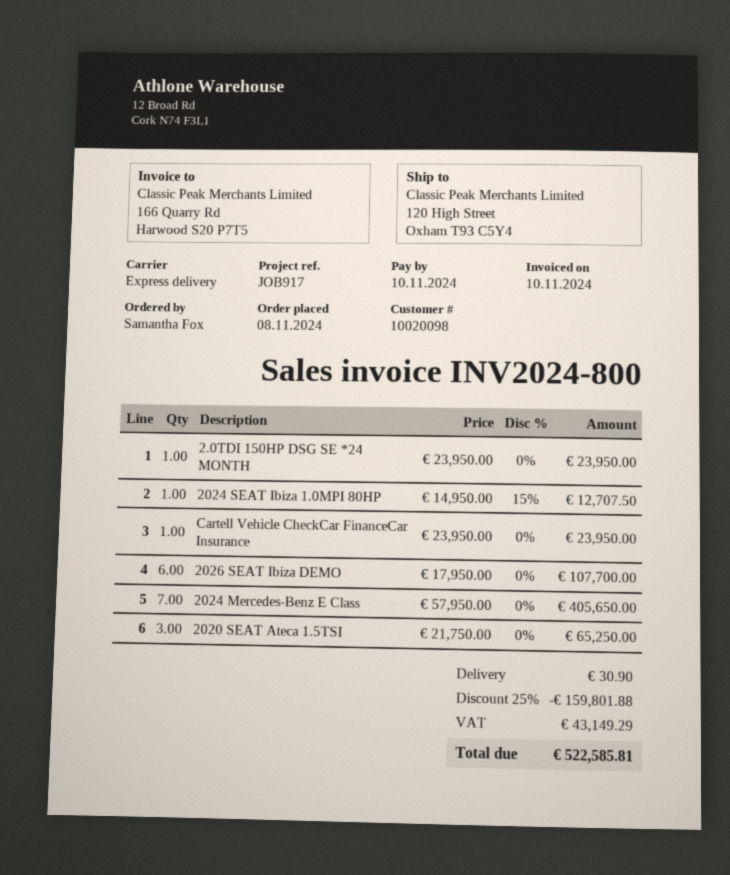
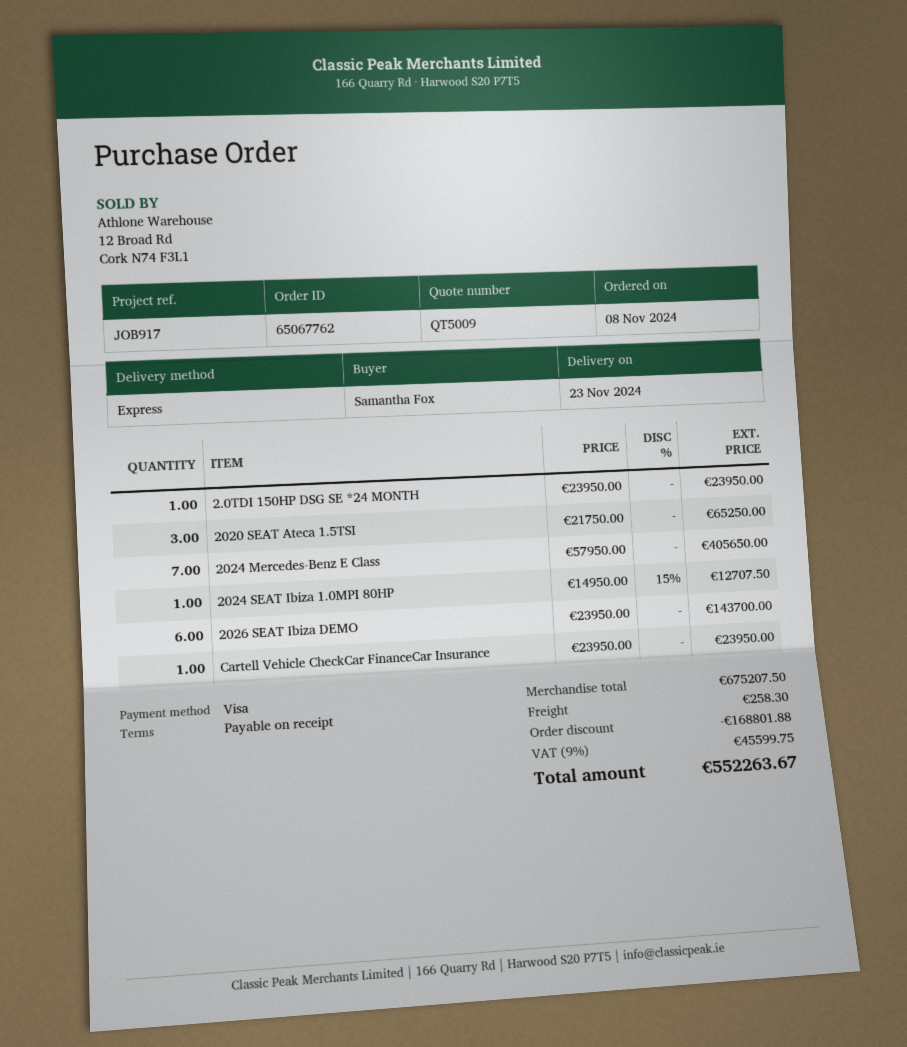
2026 SEAT Ibiza DEMO: 6 x 17950.00 = 107700.00 -> 6 x 23950.00 = 143700.00
discount: 159801.88 -> 168801.88
shipping: 30.90 -> 258.30
tax: 43149.29 -> 45599.75
total: 522585.81 -> 552263.67

